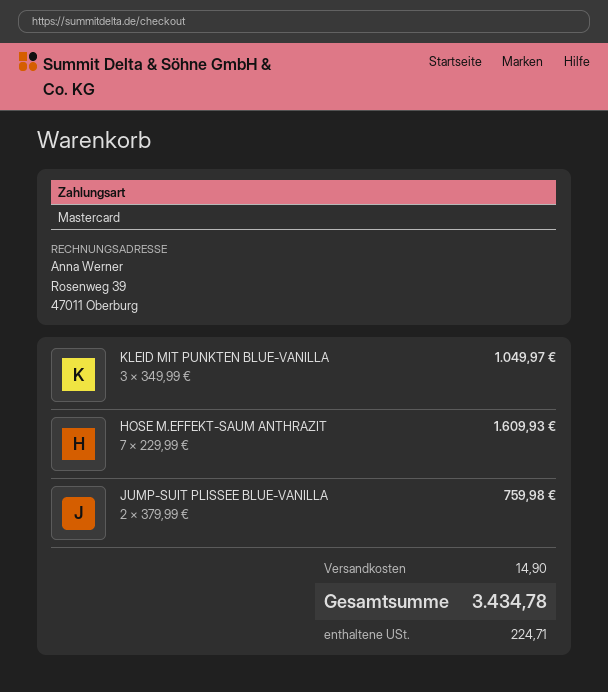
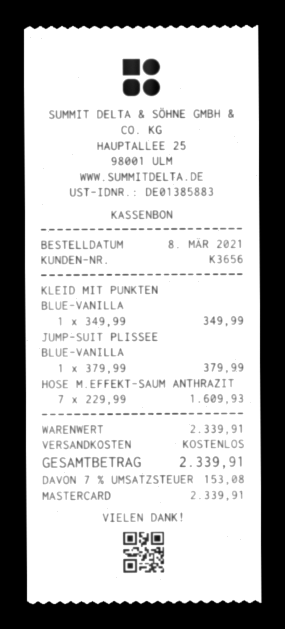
KLEID MIT PUNKTEN BLUE-VANILLA: 3 x 349.99 = 1049.97 -> 1 x 349.99 = 349.99
JUMP-SUIT PLISSEE BLUE-VANILLA: 2 x 379.99 = 759.98 -> 1 x 379.99 = 379.99
shipping: 14.90 -> 0.00
tax: 224.71 -> 153.08
total: 3434.78 -> 2339.91

